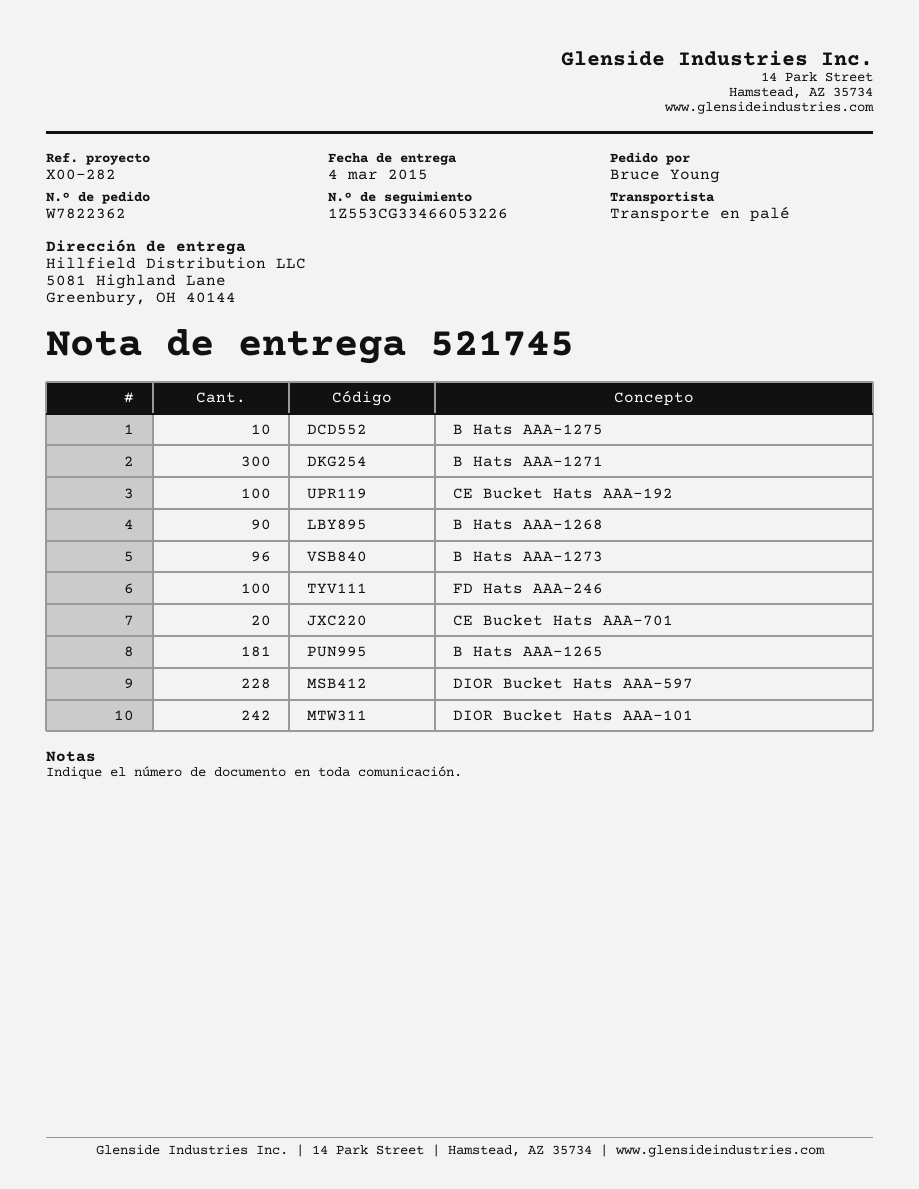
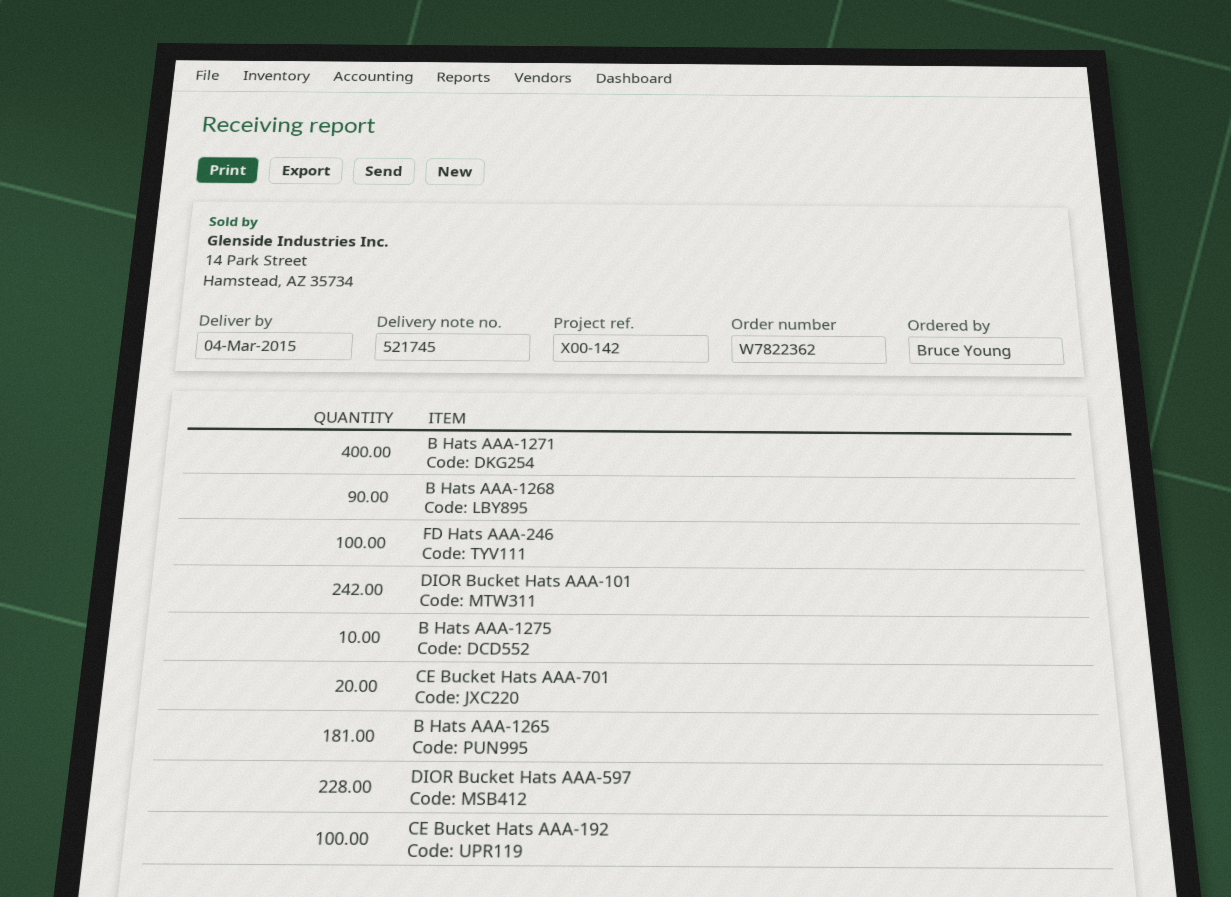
reference: X00-282 -> X00-142
B Hats AAA-1271: 300 -> 400
B Hats AAA-1273: 96 -> none

